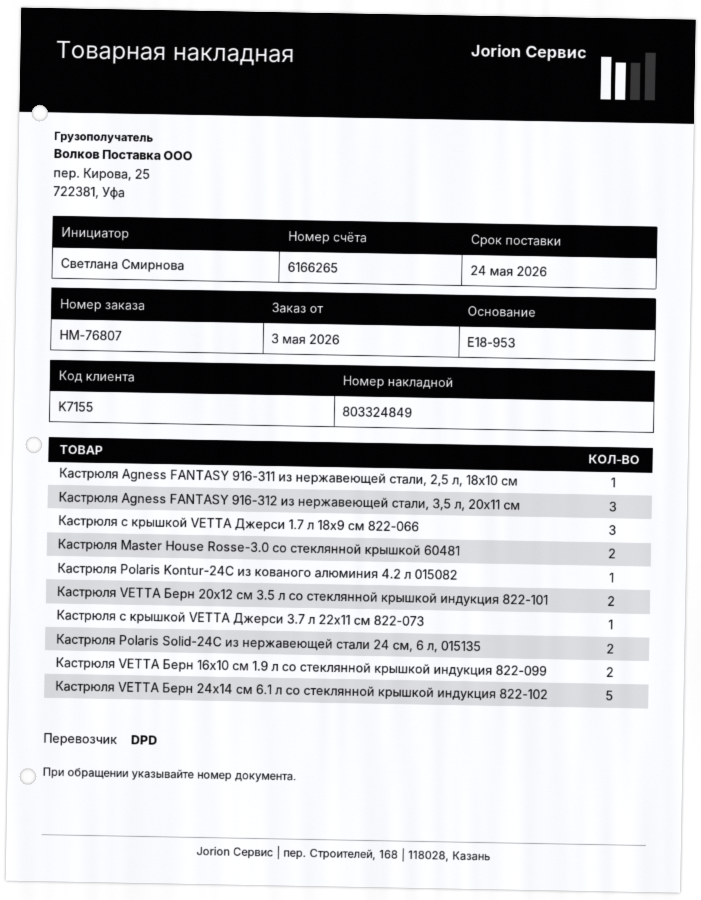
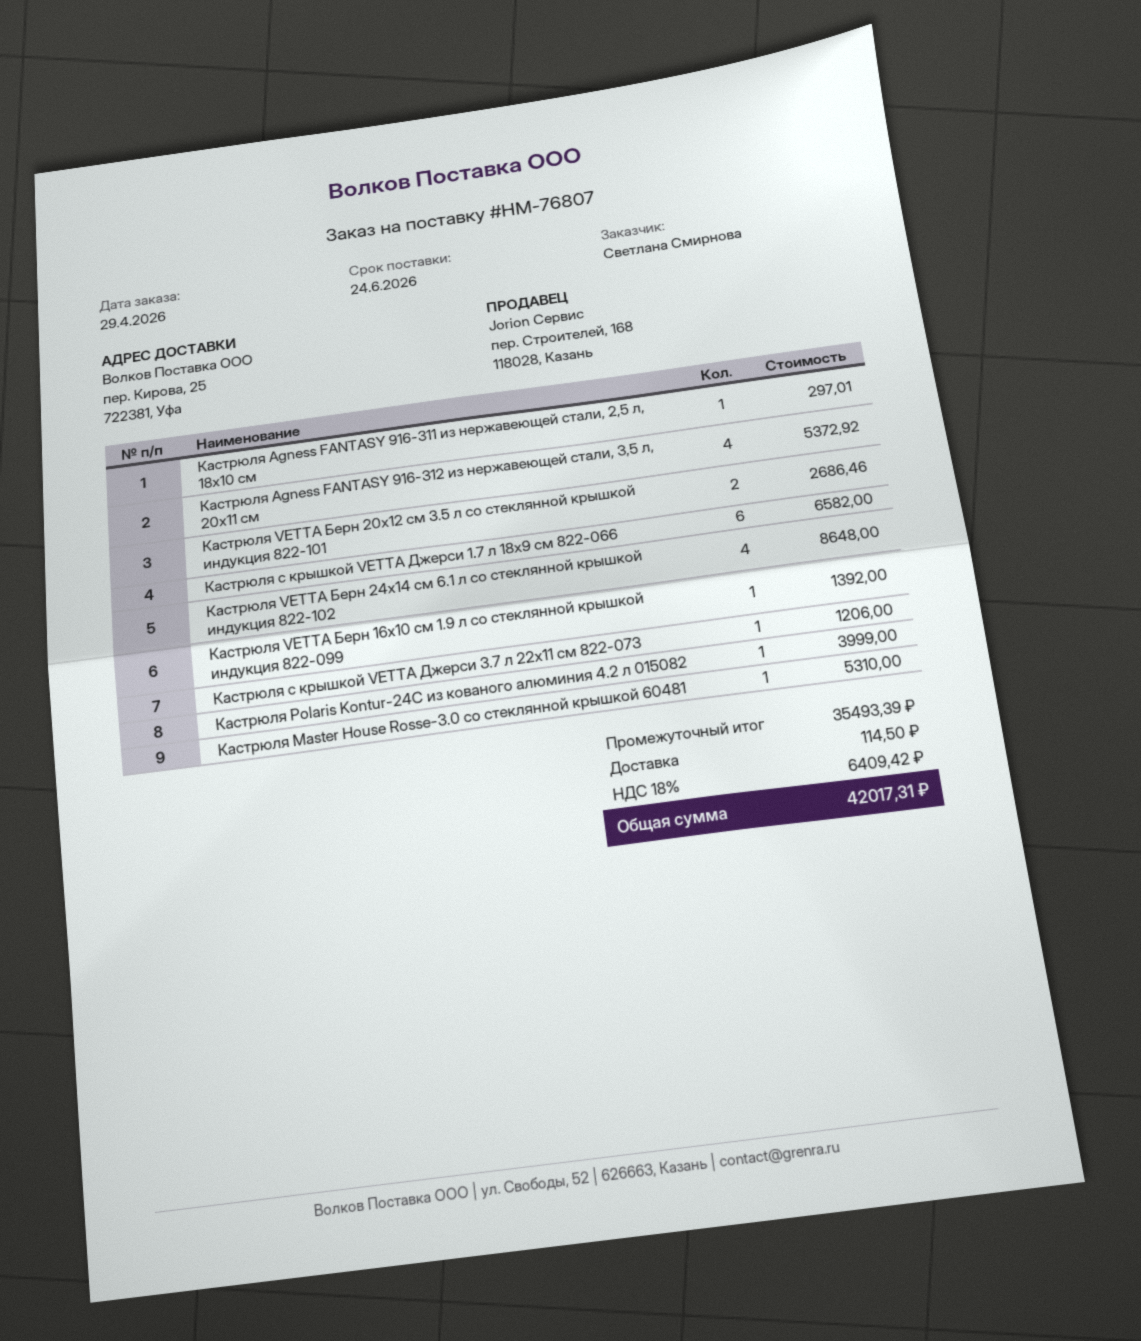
order date: 2026-05-03 -> 2026-04-29
delivery date: 2026-05-24 -> 2026-06-24
Кастрюля Agness FANTASY 916-312 из нержавеющей стали, 3,5 л, 20x11 см: 3 -> 4
Кастрюля с крышкой VETTA Джерси 1.7 л 18x9 см 822-066: 3 -> 6
Кастрюля Master House Rosse-3.0 со стеклянной крышкой 60481: 2 -> 1
Кастрюля Polaris Solid-24C из нержавеющей стали 24 см, 6 л, 015135: 2 -> none
Кастрюля VETTA Берн 16x10 см 1.9 л со стеклянной крышкой индукция 822-099: 2 -> 1
Кастрюля VETTA Берн 24x14 см 6.1 л со стеклянной крышкой индукция 822-102: 5 -> 4

